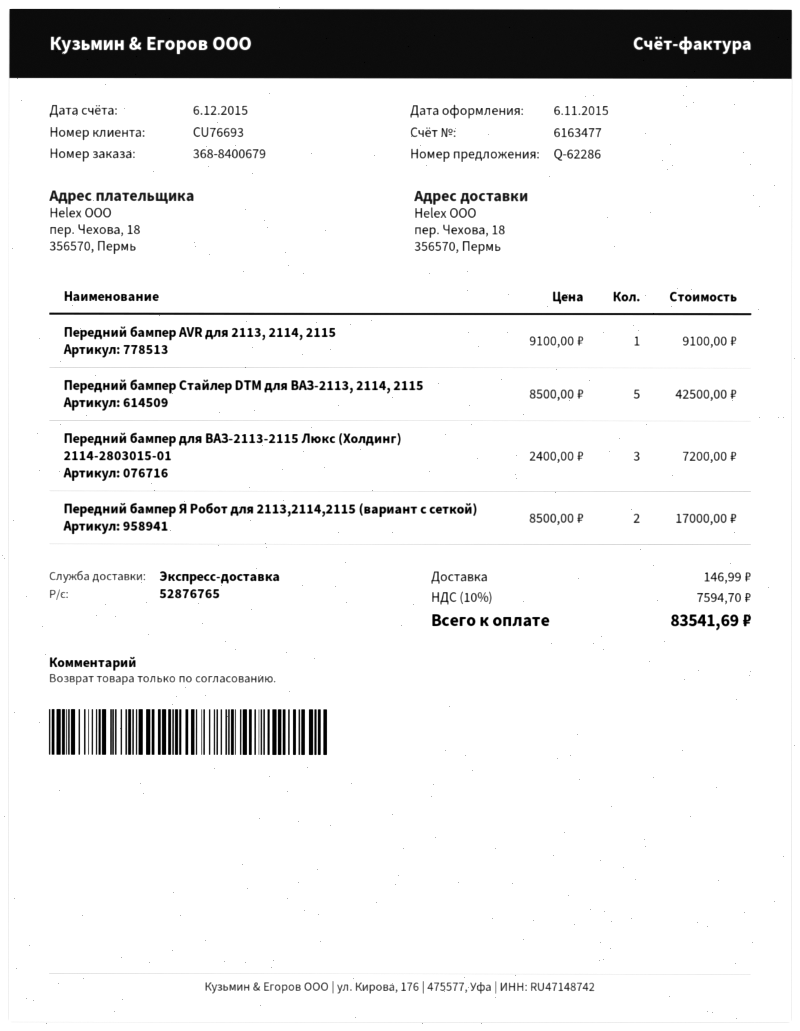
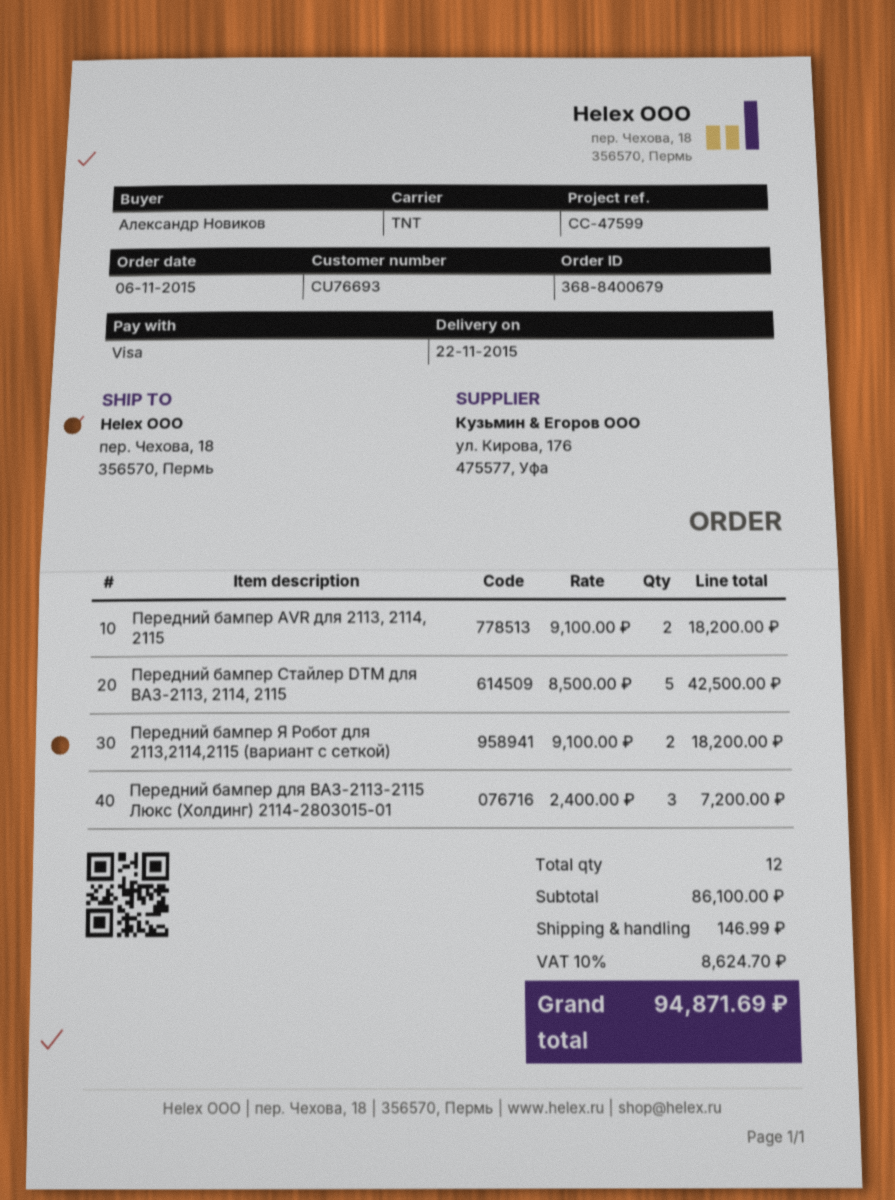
shipping method: express -> TNT
Передний бампер AVR для 2113, 2114, 2115: 1 x 9100.00 = 9100.00 -> 2 x 9100.00 = 18200.00
Передний бампер Я Робот для 2113,2114,2115 (вариант с сеткой): 2 x 8500.00 = 17000.00 -> 2 x 9100.00 = 18200.00
tax: 10% = 7594.70 -> 10% = 8624.70
total: 83541.69 -> 94871.69

